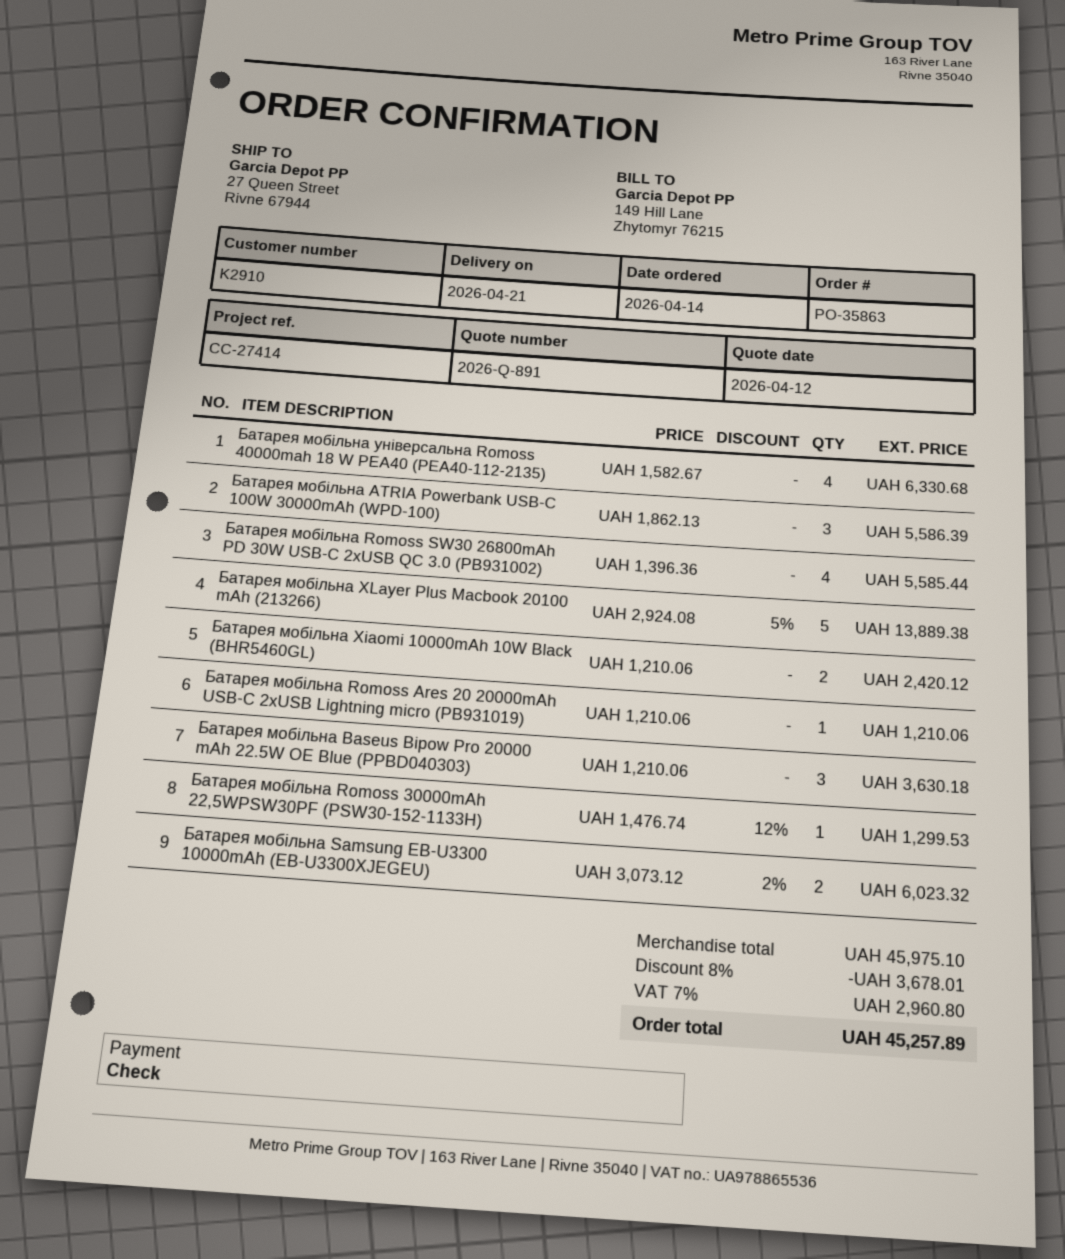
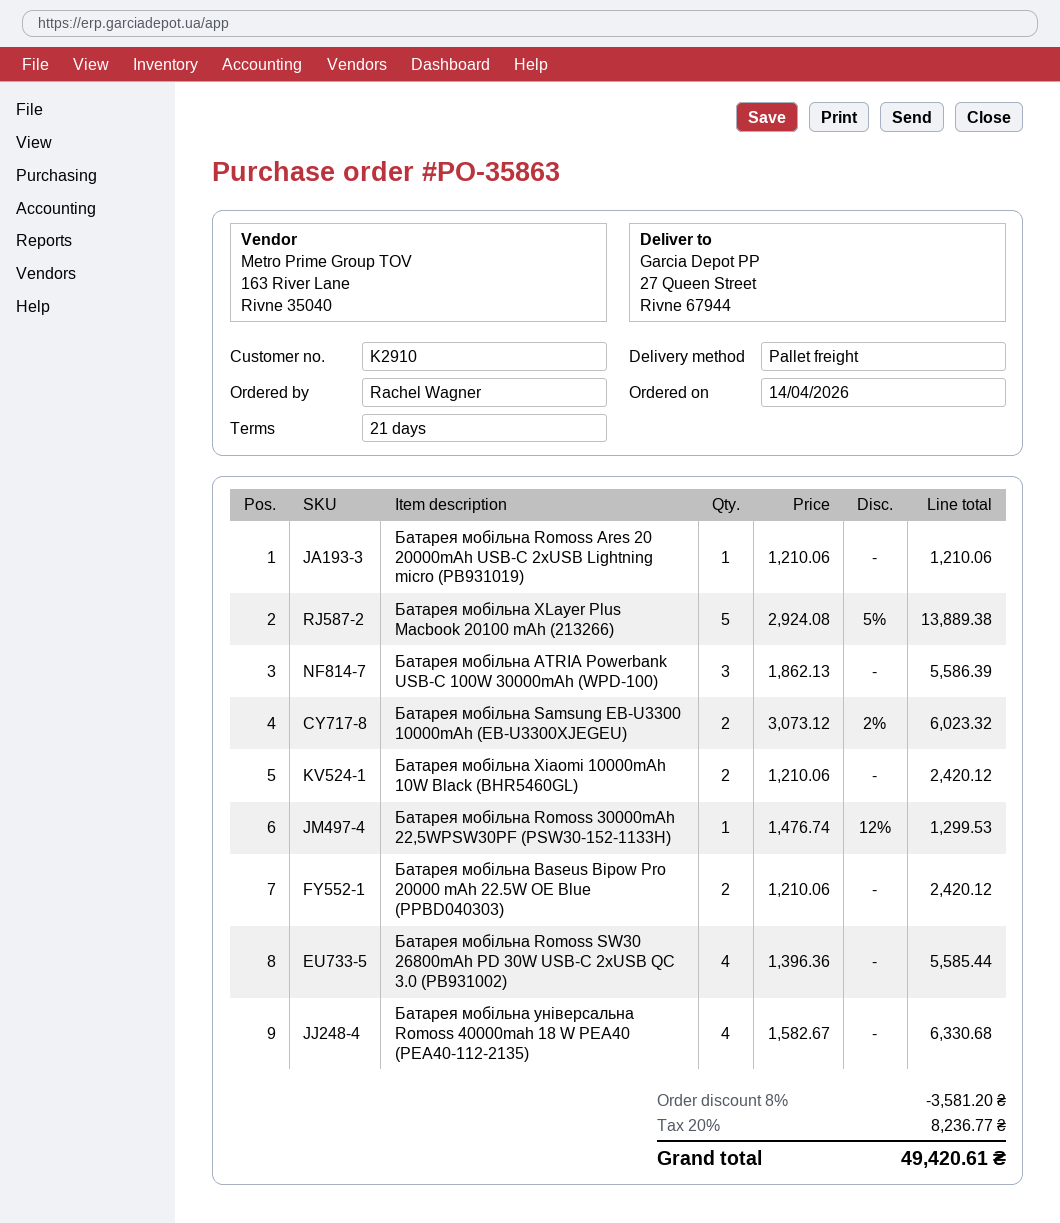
Батарея мобільна Baseus Bipow Pro 20000 mAh 22.5W OE Blue (PPBD040303): 3 x 1210.06 = 3630.18 -> 2 x 1210.06 = 2420.12
discount: 8% = 3678.01 -> 8% = 3581.20
tax: 7% = 2960.80 -> 20% = 8236.77
total: 45257.89 -> 49420.61

